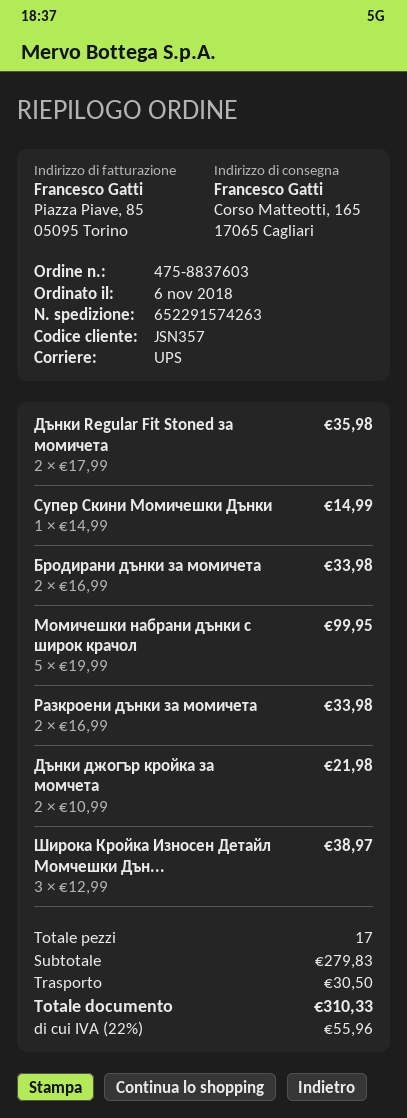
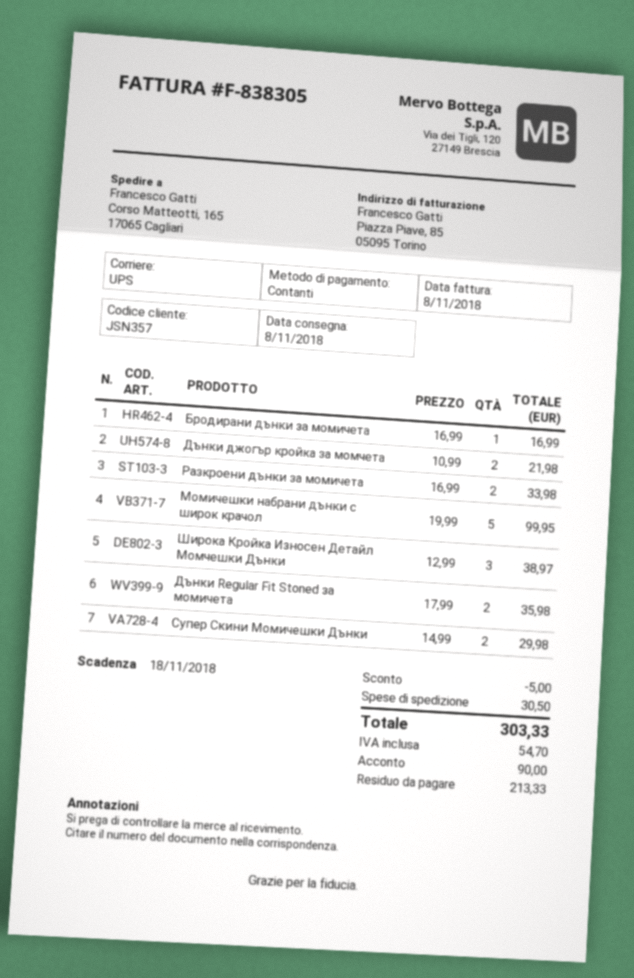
Супер Скини Момичешки Дънки: 1 x 14.99 = 14.99 -> 2 x 14.99 = 29.98
Бродирани дънки за момичета: 2 x 16.99 = 33.98 -> 1 x 16.99 = 16.99
discount: none -> 5.00
tax: 55.96 -> 54.70
total: 310.33 -> 303.33

